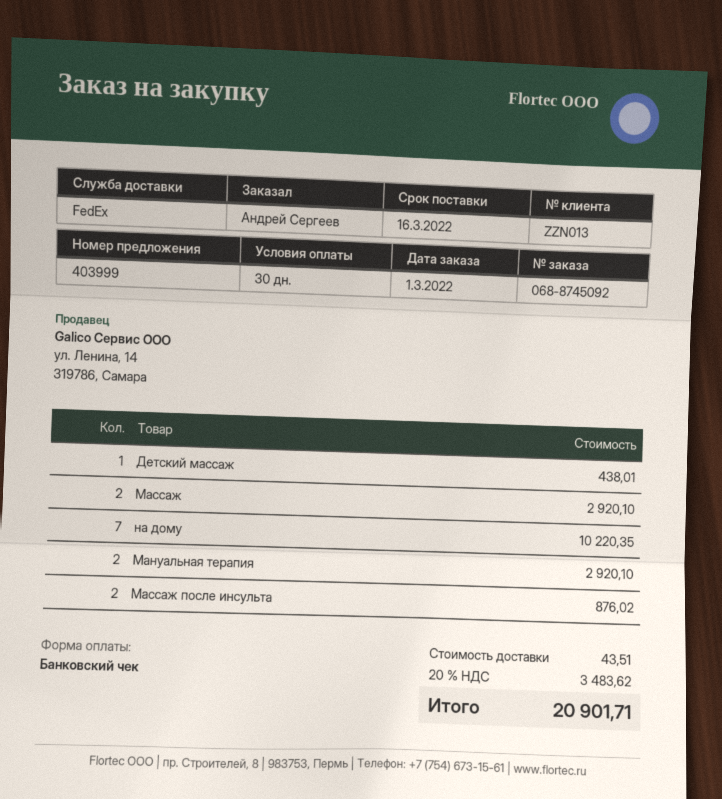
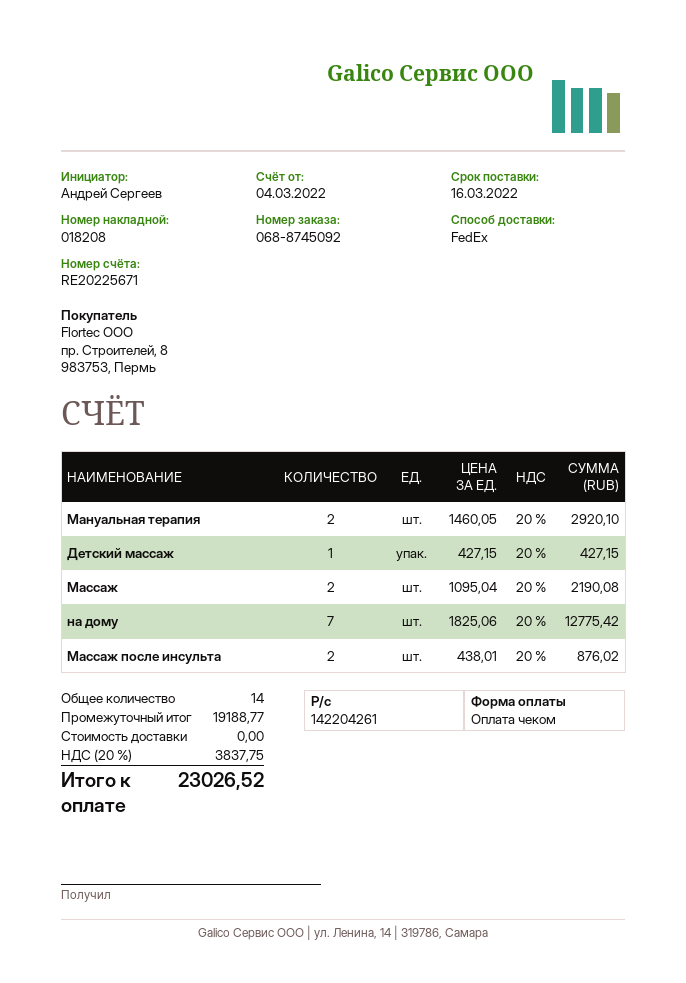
Детский массаж: 1 for 438.01 -> 1 for 427.15
Массаж: 2 for 2920.10 -> 2 for 2190.08
на дому: 7 for 10220.35 -> 7 for 12775.42
shipping: 43.51 -> 0.00
tax: 20% = 3483.62 -> 20% = 3837.75
total: 20901.71 -> 23026.52

